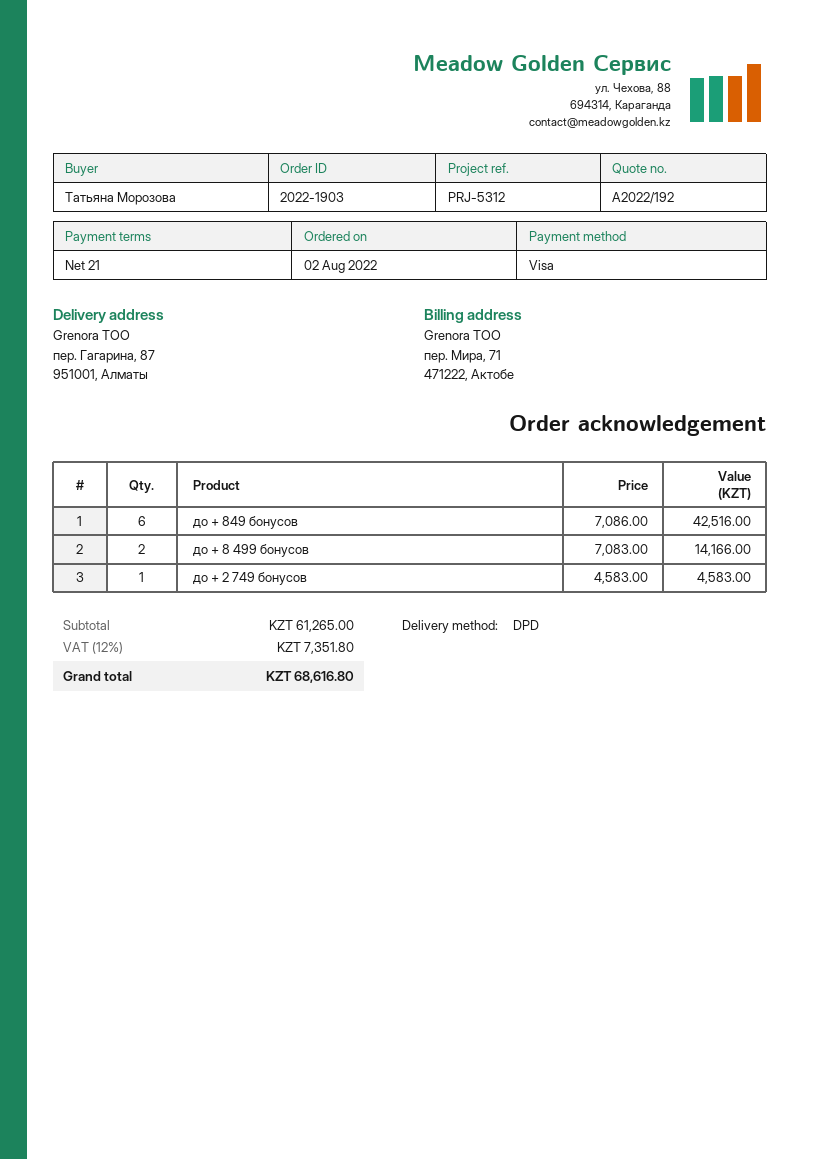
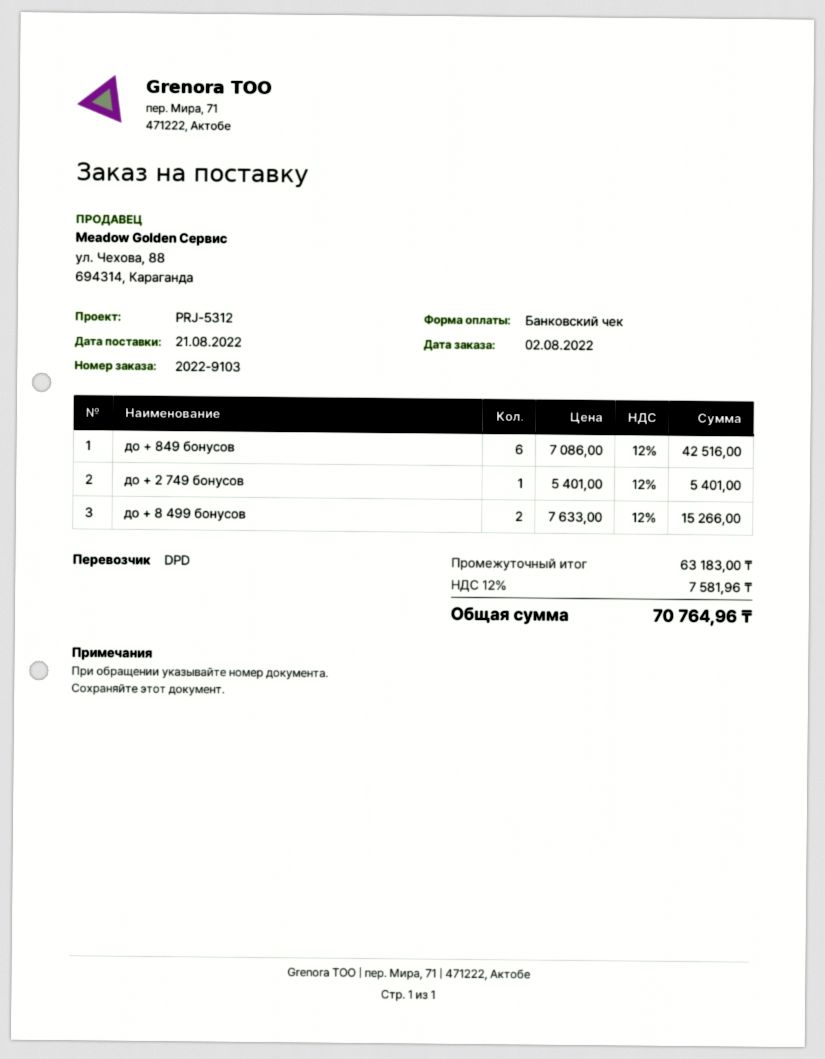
order number: 2022-1903 -> 2022-9103
payment method: Visa -> cheque
до + 8 499 бонусов: 2 x 7083.00 = 14166.00 -> 2 x 7633.00 = 15266.00
до + 2 749 бонусов: 1 x 4583.00 = 4583.00 -> 1 x 5401.00 = 5401.00
subtotal: 61265.00 -> 63183.00
tax: 12% = 7351.80 -> 12% = 7581.96
total: 68616.80 -> 70764.96

